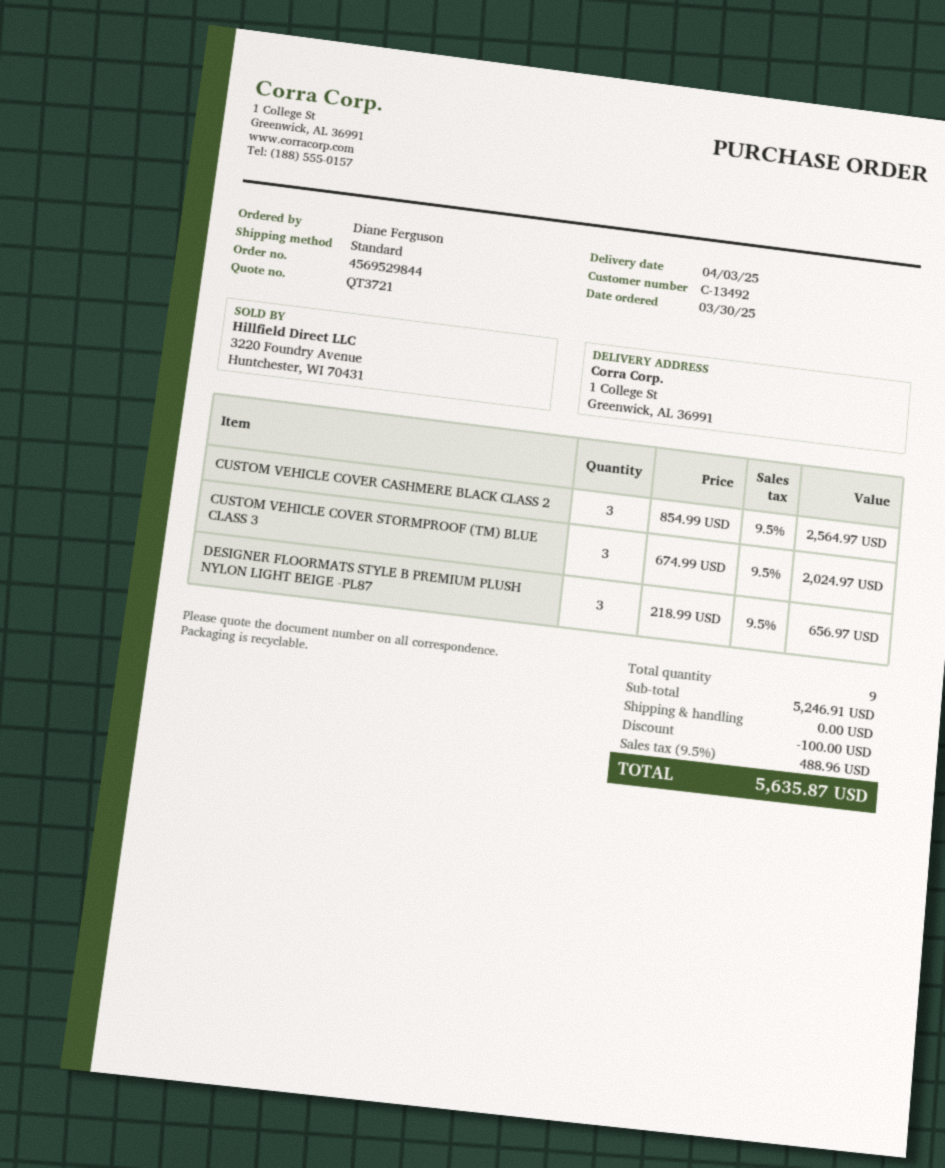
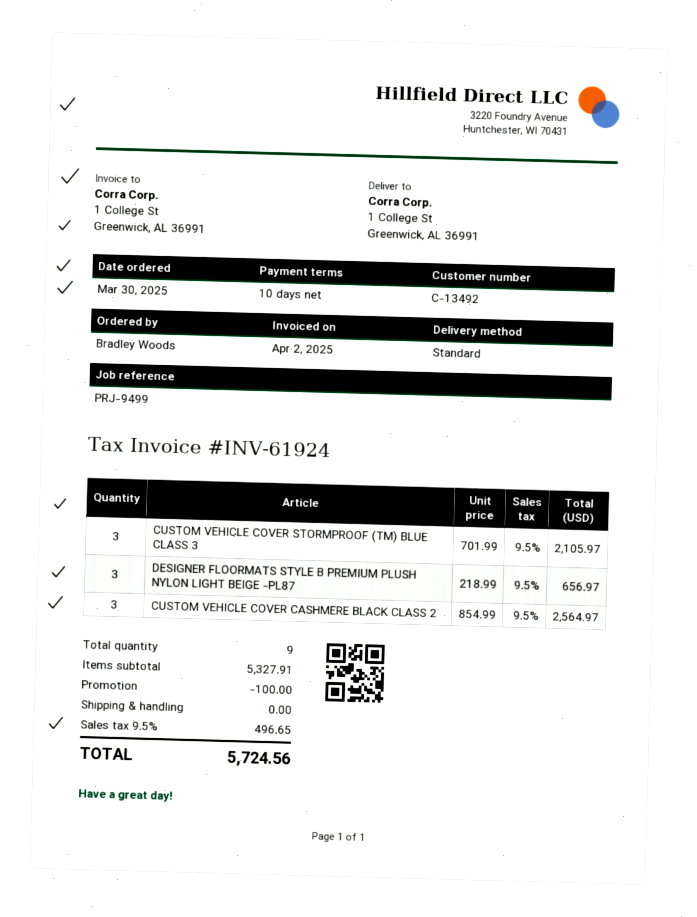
ordered by: Diane Ferguson -> Bradley Woods
CUSTOM VEHICLE COVER STORMPROOF (TM) BLUE CLASS 3: 3 x 674.99 = 2024.97 -> 3 x 701.99 = 2105.97
subtotal: 5246.91 -> 5327.91
tax: 9.5% = 488.96 -> 9.5% = 496.65
total: 5635.87 -> 5724.56

